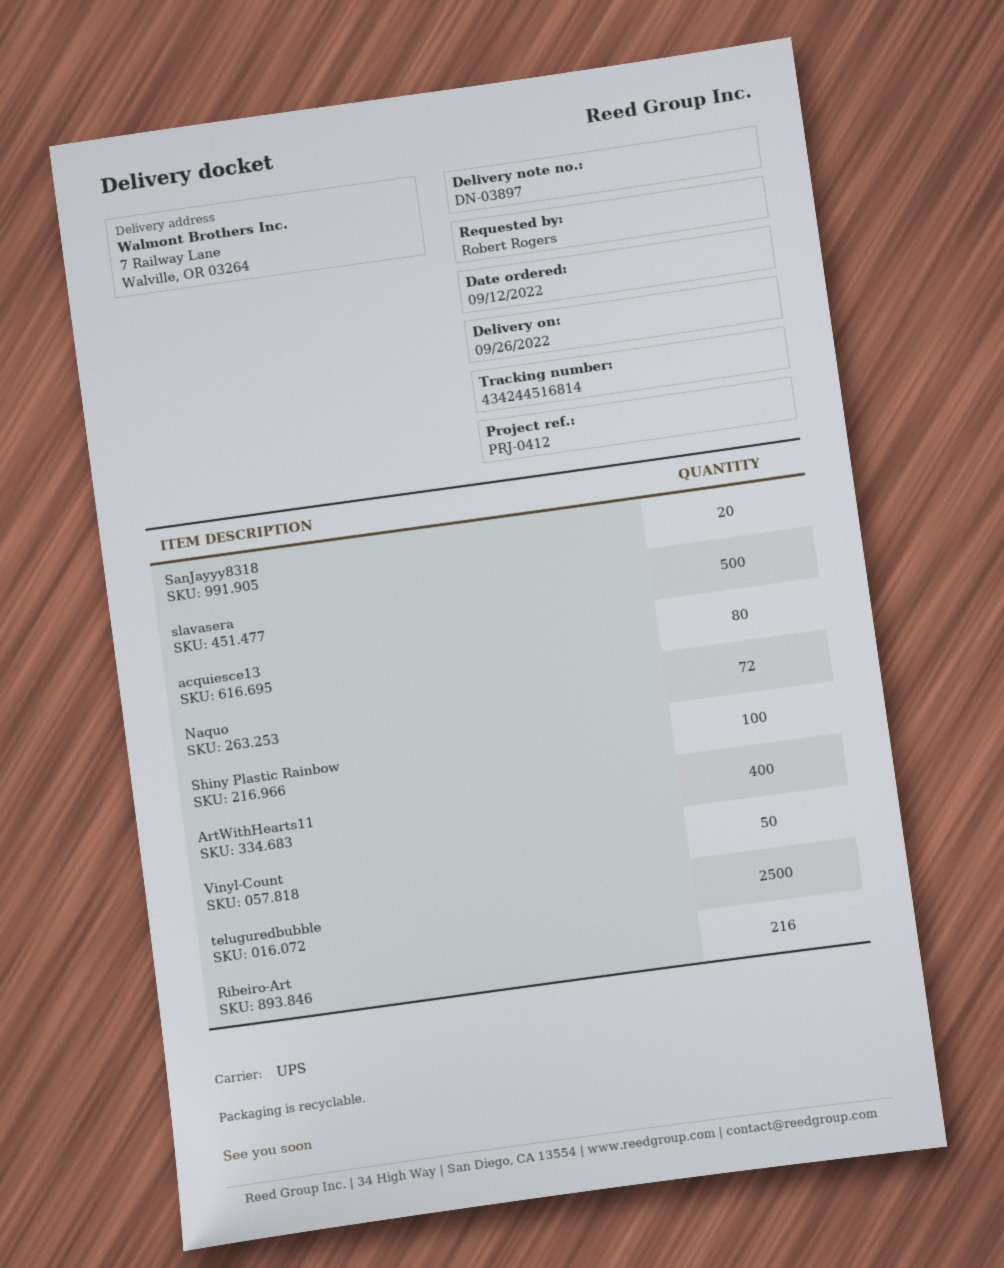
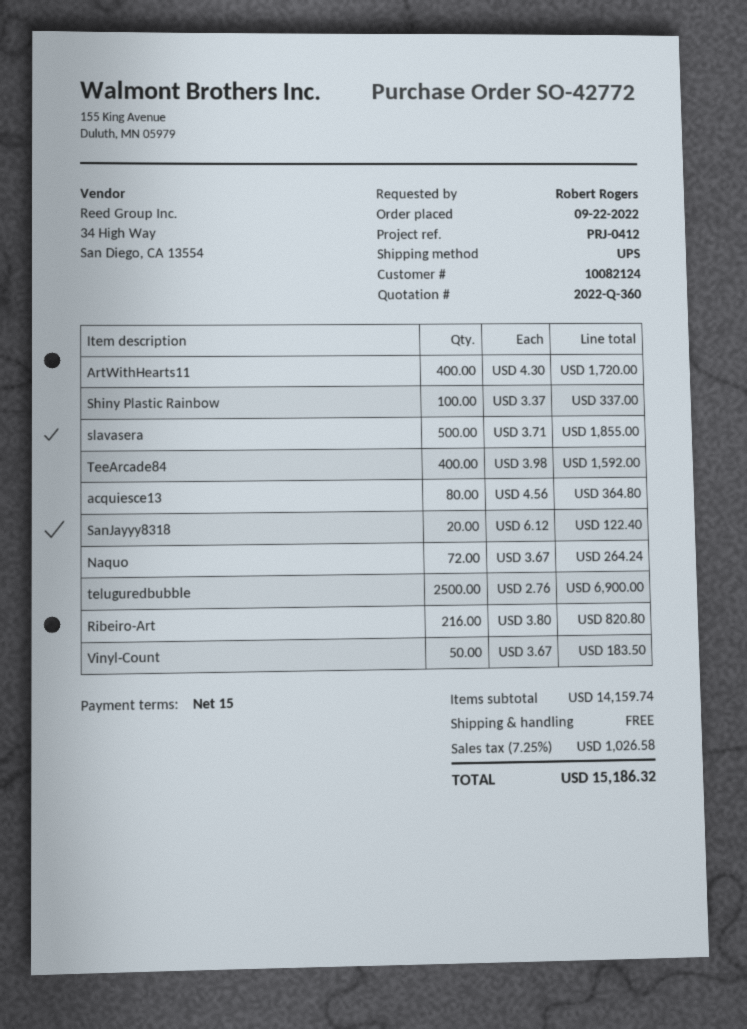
order date: 2022-09-12 -> 2022-09-22
TeeArcade84: none -> 400

